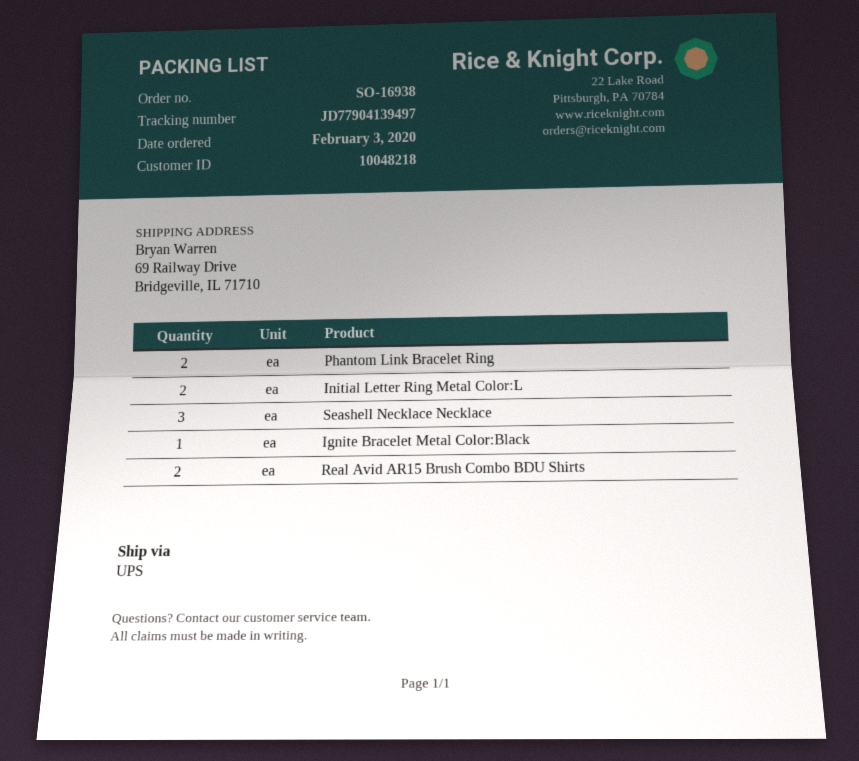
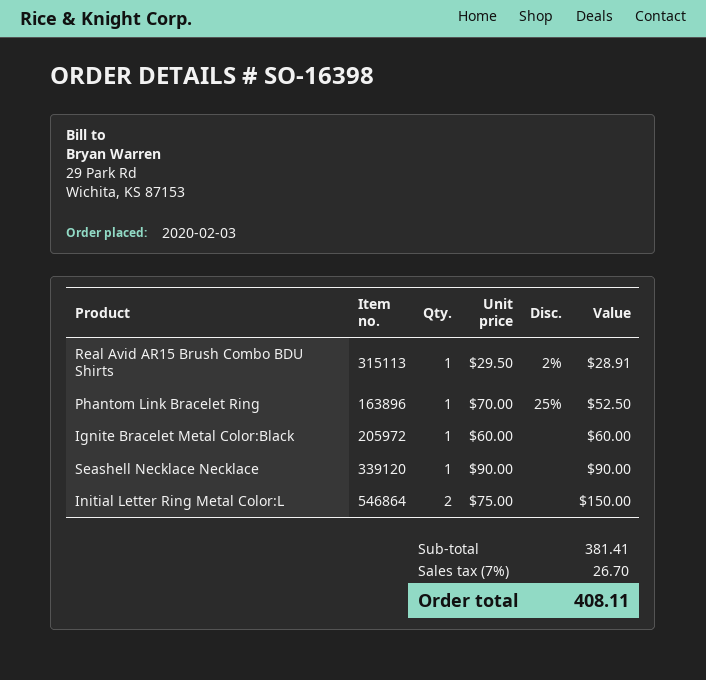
order number: SO-16938 -> SO-16398
Phantom Link Bracelet Ring: 2 -> 1
Seashell Necklace Necklace: 3 -> 1
Real Avid AR15 Brush Combo BDU Shirts: 2 -> 1

